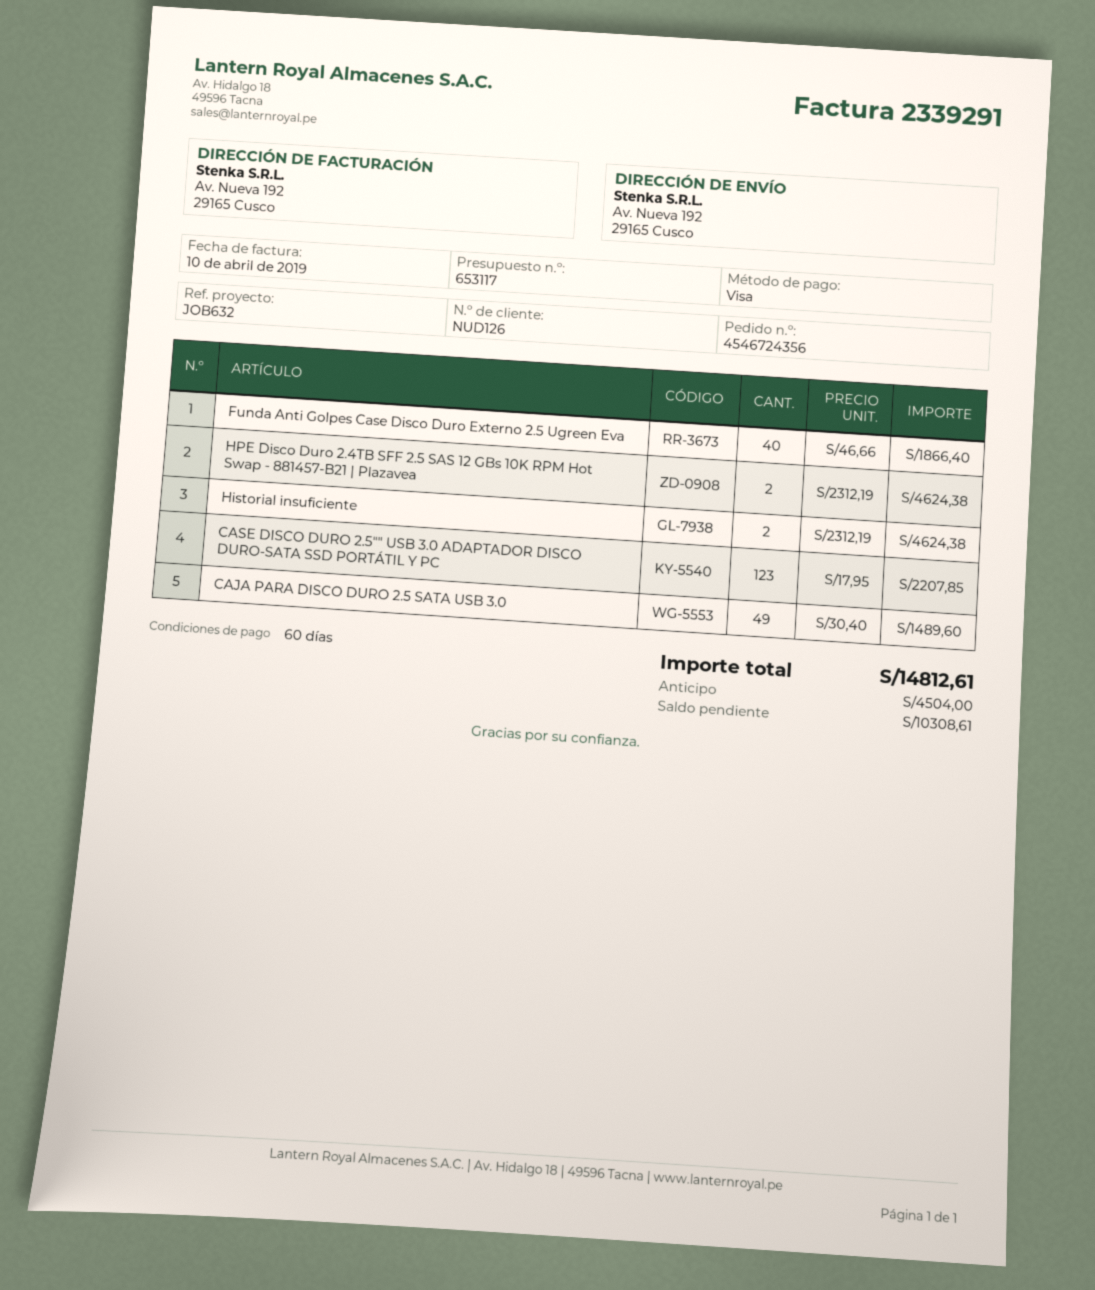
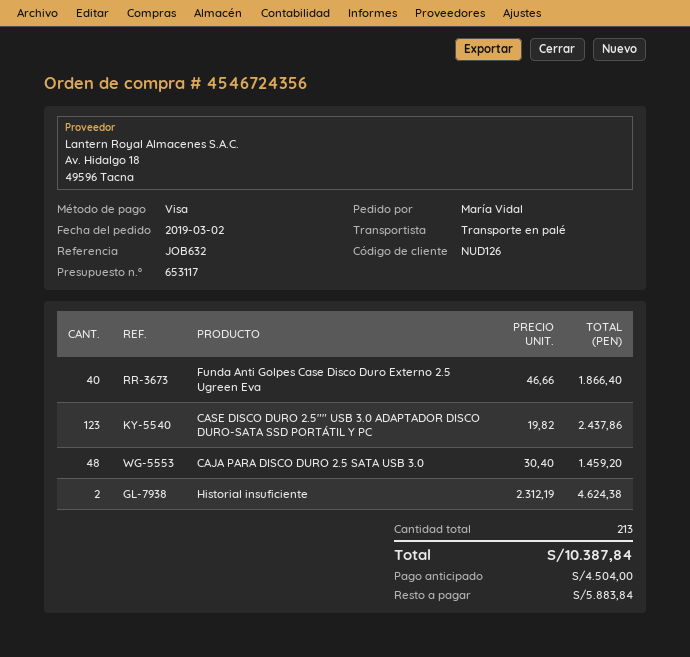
HPE Disco Duro 2.4TB SFF 2.5 SAS 12 GBs 10K RPM Hot Swap - 881457-B21 | Plazavea: 2 x 2312.19 = 4624.38 -> none
CASE DISCO DURO 2.5"" USB 3.0 ADAPTADOR DISCO DURO-SATA SSD PORTÁTIL Y PC: 123 x 17.95 = 2207.85 -> 123 x 19.82 = 2437.86
CAJA PARA DISCO DURO 2.5 SATA USB 3.0: 49 x 30.40 = 1489.60 -> 48 x 30.40 = 1459.20
total: 14812.61 -> 10387.84
balance: 10308.61 -> 5883.84

